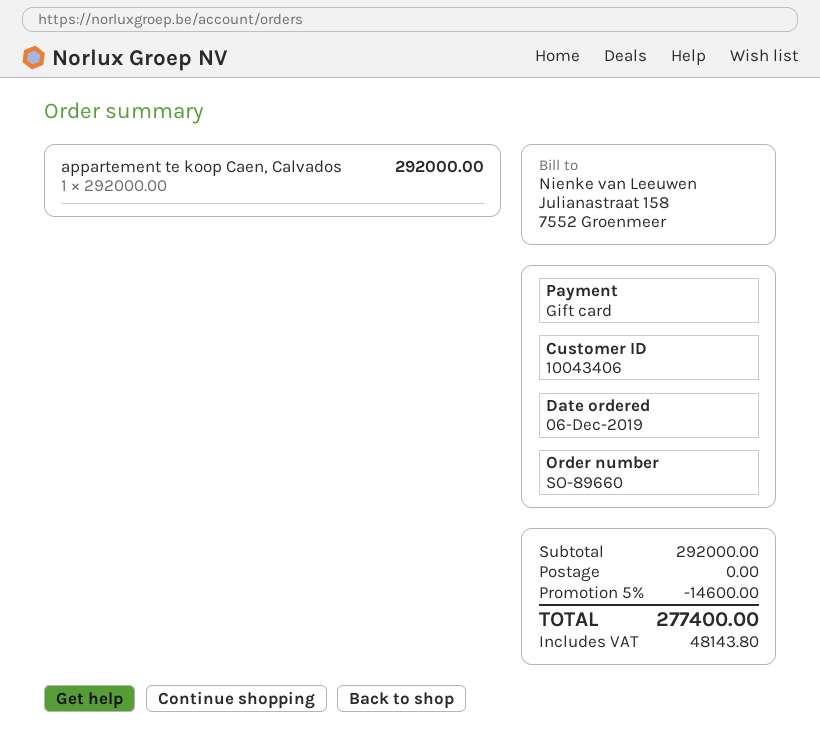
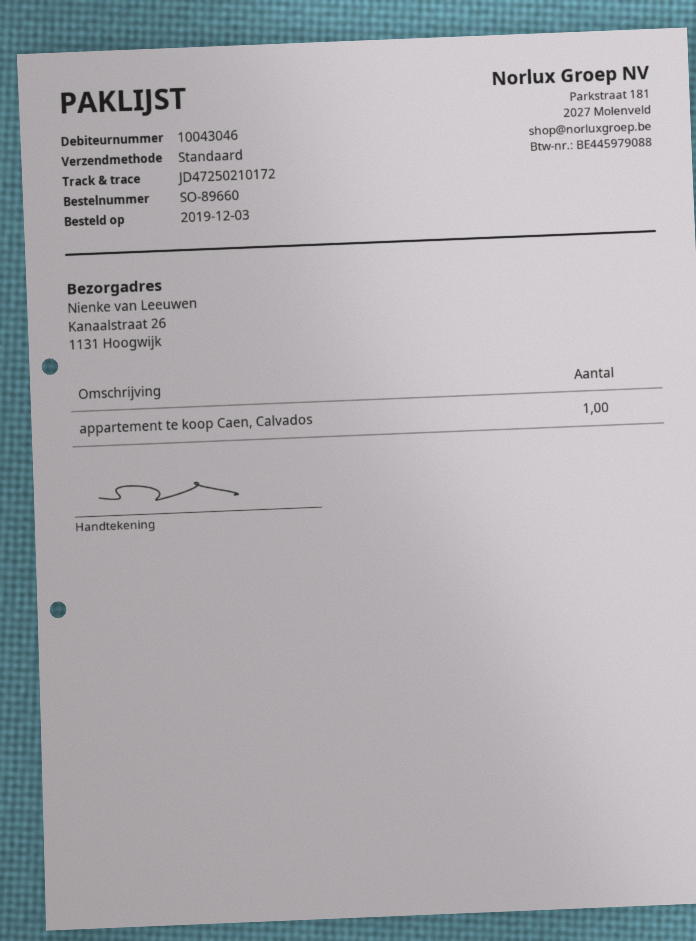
order date: 2019-12-06 -> 2019-12-03
customer number: 10043406 -> 10043046

